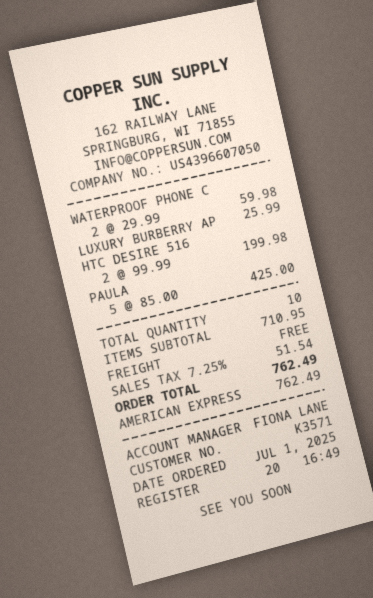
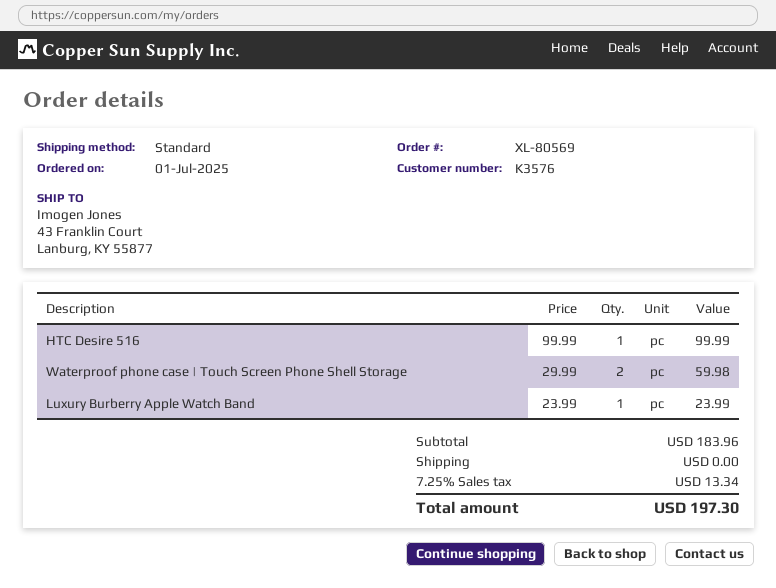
customer number: K3571 -> K3576
LUXURY BURBERRY AP: 1 x 25.99 = 25.99 -> 1 x 23.99 = 23.99
HTC DESIRE 516: 2 x 99.99 = 199.98 -> 1 x 99.99 = 99.99
PAULA: 5 x 85.00 = 425.00 -> none
subtotal: 710.95 -> 183.96
tax: 7.25% = 51.54 -> 7.25% = 13.34
total: 762.49 -> 197.30

